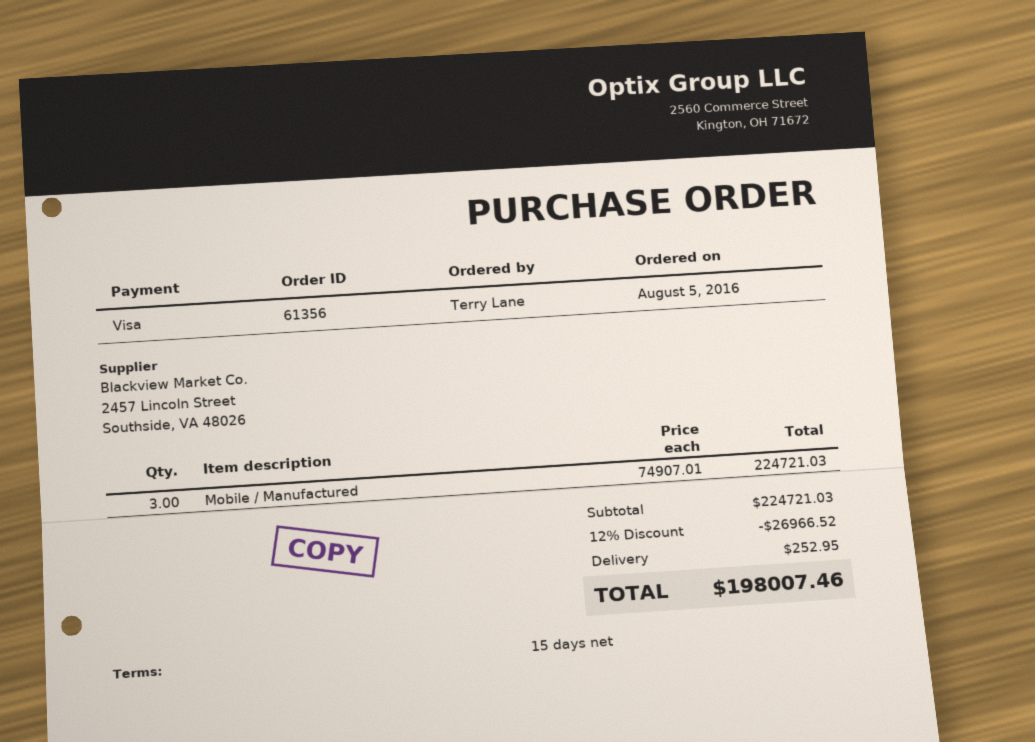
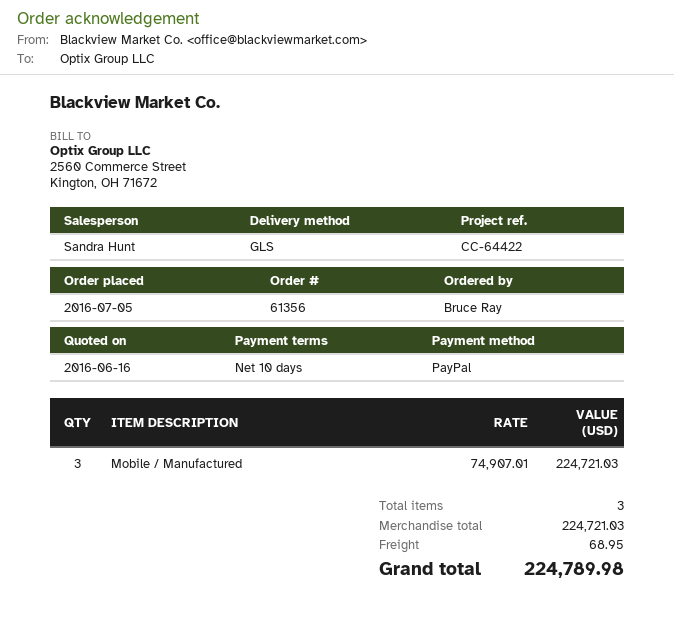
order date: 2016-08-05 -> 2016-07-05
payment terms: 15 days -> 10 days
ordered by: Terry Lane -> Bruce Ray
payment method: Visa -> PayPal
discount: 12% = 26966.52 -> none
shipping: 252.95 -> 68.95
total: 198007.46 -> 224789.98

